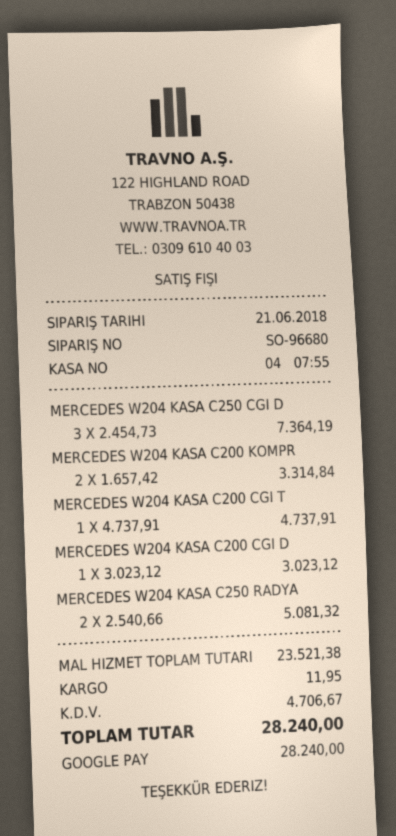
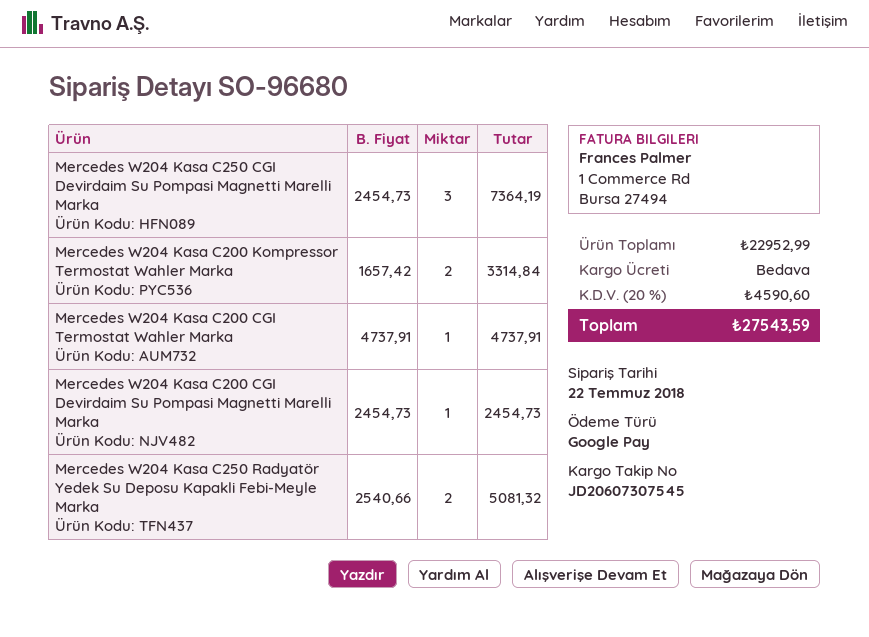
order date: 2018-06-21 -> 2018-07-22
MERCEDES W204 KASA C200 CGI D: 1 x 3023.12 = 3023.12 -> 1 x 2454.73 = 2454.73
subtotal: 23521.38 -> 22952.99
shipping: 11.95 -> 0.00
tax: 4706.67 -> 4590.60
total: 28240.00 -> 27543.59

